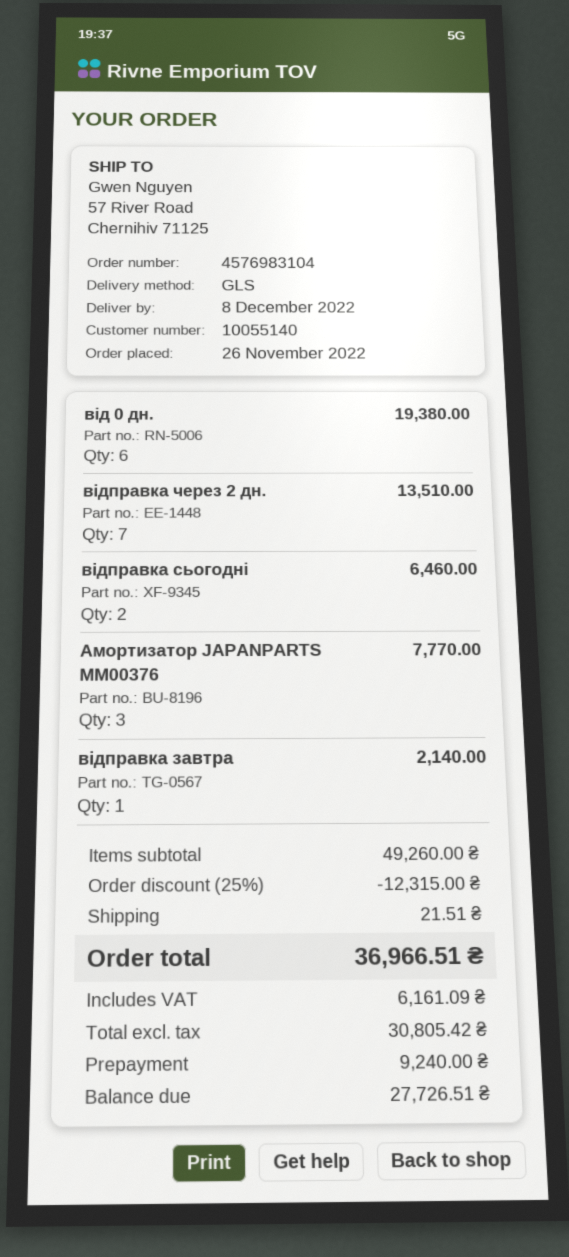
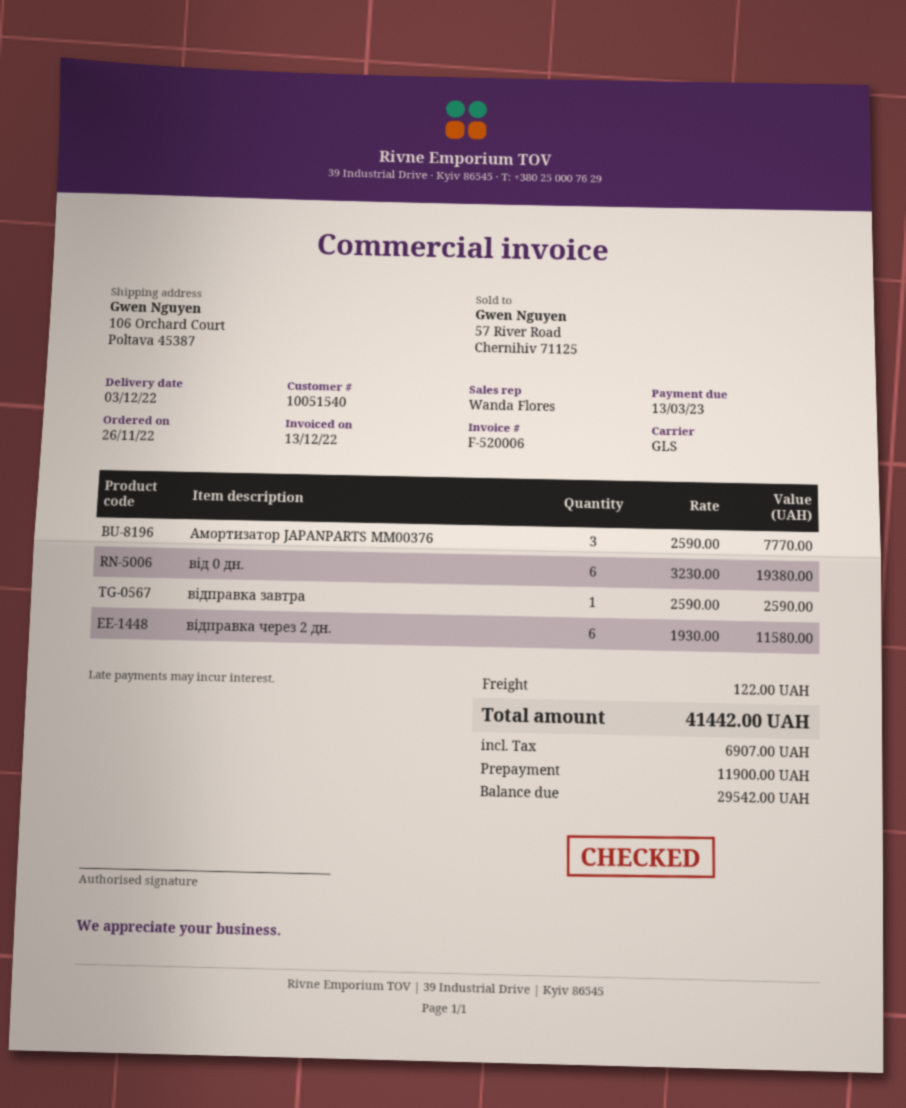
delivery date: 2022-12-08 -> 2022-12-03
customer number: 10055140 -> 10051540
ship to: 57 River Road, Chernihiv 71125 -> 106 Orchard Court, Poltava 45387
відправка через 2 дн.: 7 for 13510.00 -> 6 for 11580.00
відправка сьогодні: 2 for 6460.00 -> none
відправка завтра: 1 for 2140.00 -> 1 for 2590.00
discount: 25% = 12315.00 -> none
shipping: 21.51 -> 122.00
tax: 6161.09 -> 6907.00
total: 36966.51 -> 41442.00
deposit: 9240.00 -> 11900.00
balance: 27726.51 -> 29542.00

